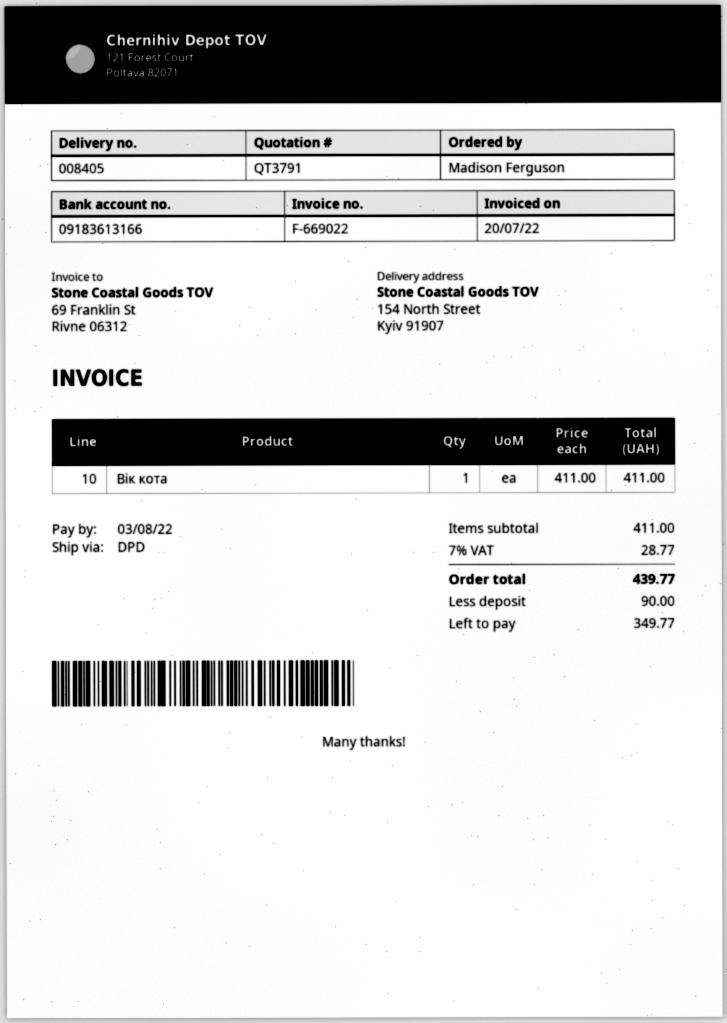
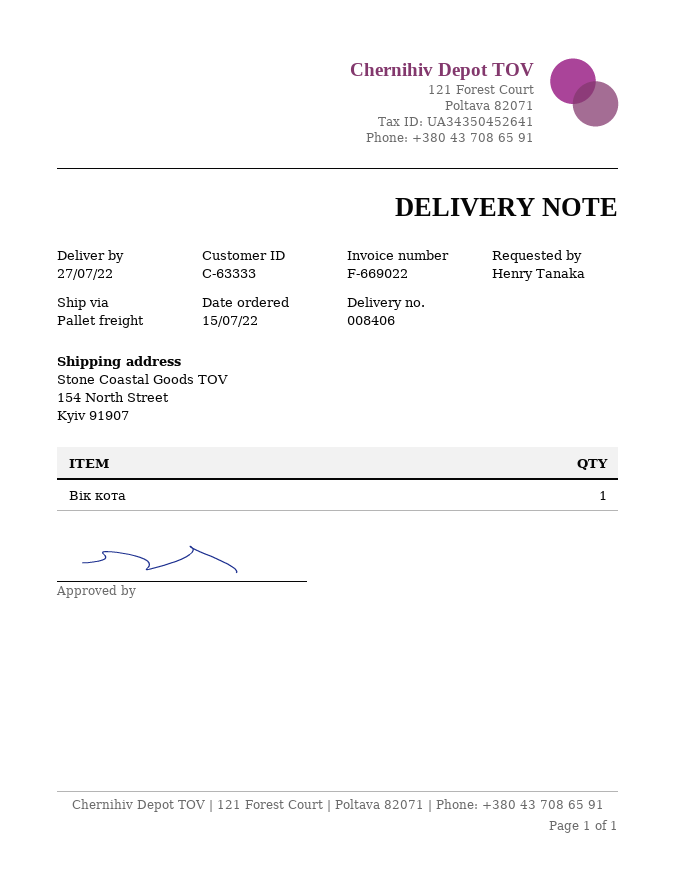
delivery note number: 008405 -> 008406
ordered by: Madison Ferguson -> Henry Tanaka
shipping method: DPD -> pallet freight

